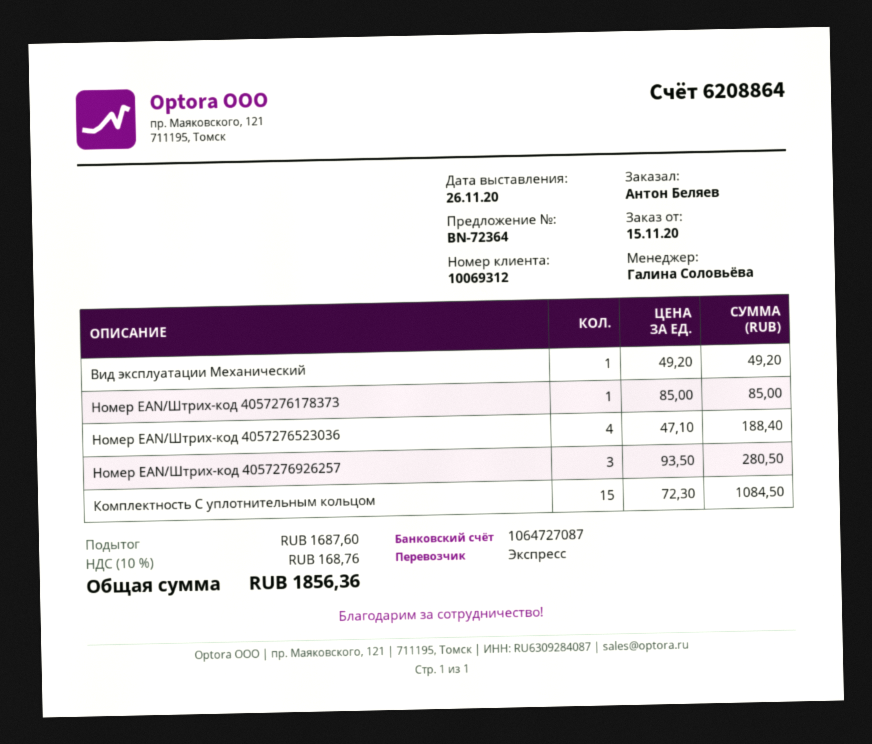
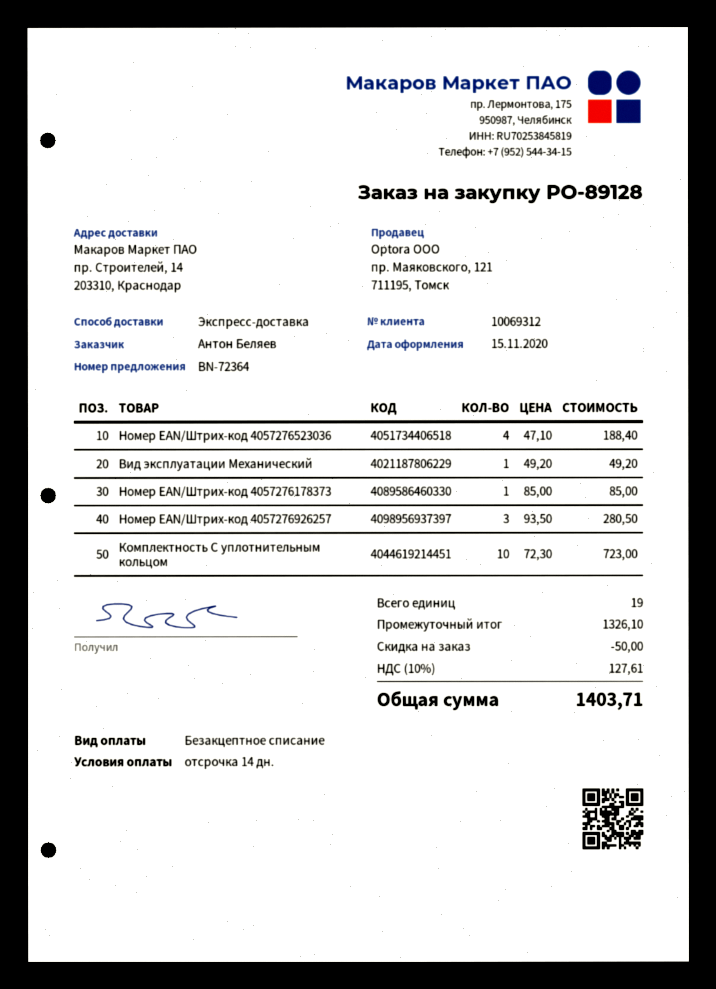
Комплектность С уплотнительным кольцом: 15 x 72.30 = 1084.50 -> 10 x 72.30 = 723.00
subtotal: 1687.60 -> 1326.10
discount: none -> 50.00
tax: 10% = 168.76 -> 10% = 127.61
total: 1856.36 -> 1403.71

